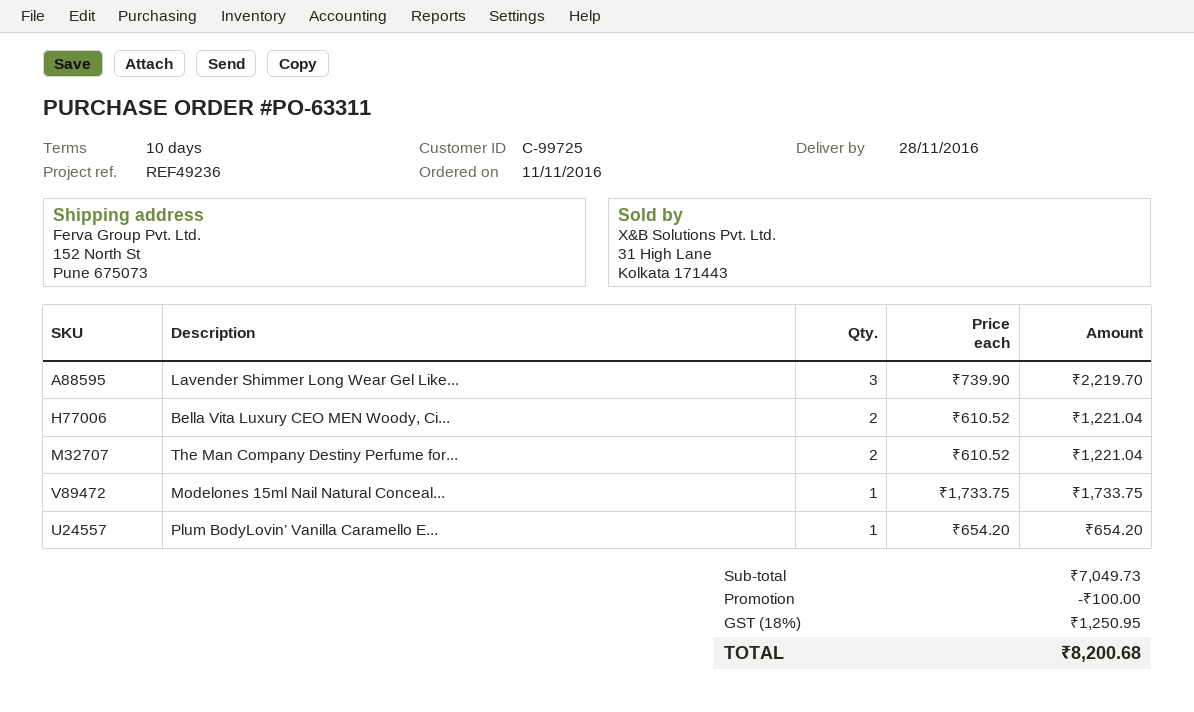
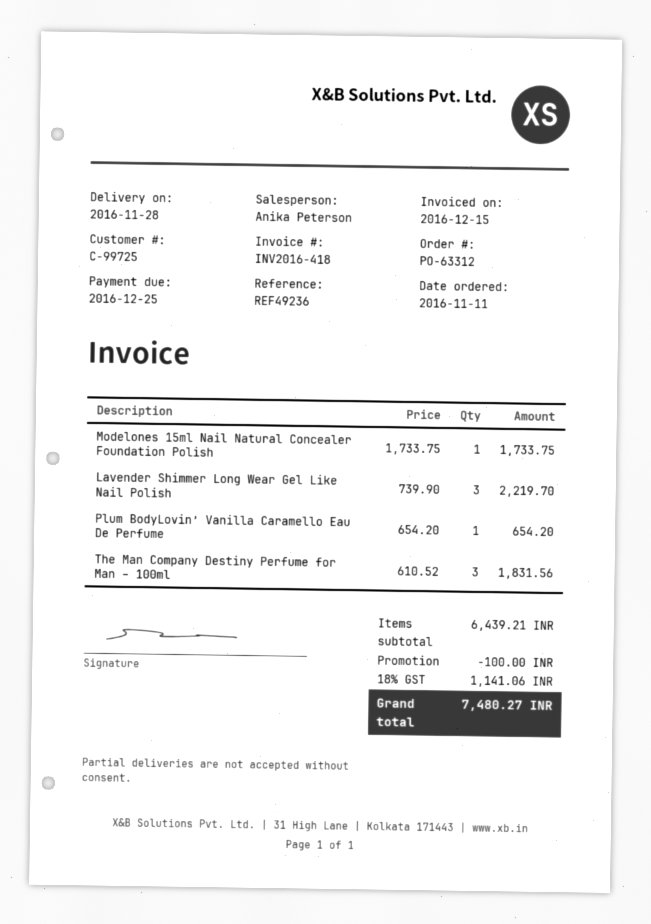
order number: PO-63311 -> PO-63312
Bella Vita Luxury CEO MEN Woody, Ci...: 2 x 610.52 = 1221.04 -> none
The Man Company Destiny Perfume for...: 2 x 610.52 = 1221.04 -> 3 x 610.52 = 1831.56
subtotal: 7049.73 -> 6439.21
tax: 18% = 1250.95 -> 18% = 1141.06
total: 8200.68 -> 7480.27

